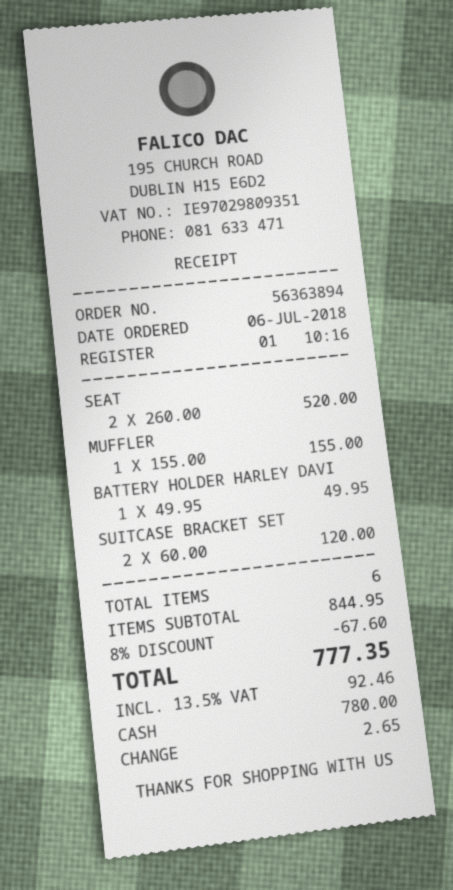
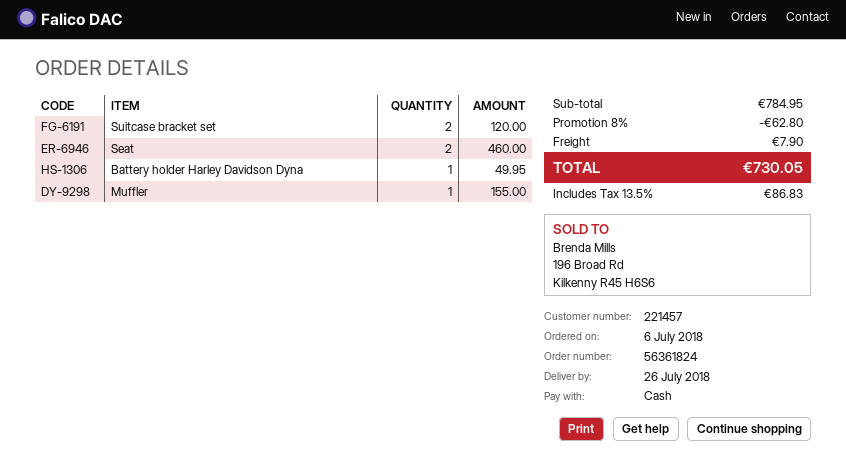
order number: 56363894 -> 56361824
SEAT: 2 for 520.00 -> 2 for 460.00
subtotal: 844.95 -> 784.95
discount: 8% = 67.60 -> 8% = 62.80
shipping: none -> 7.90
tax: 13.5% = 92.46 -> 13.5% = 86.83
total: 777.35 -> 730.05

